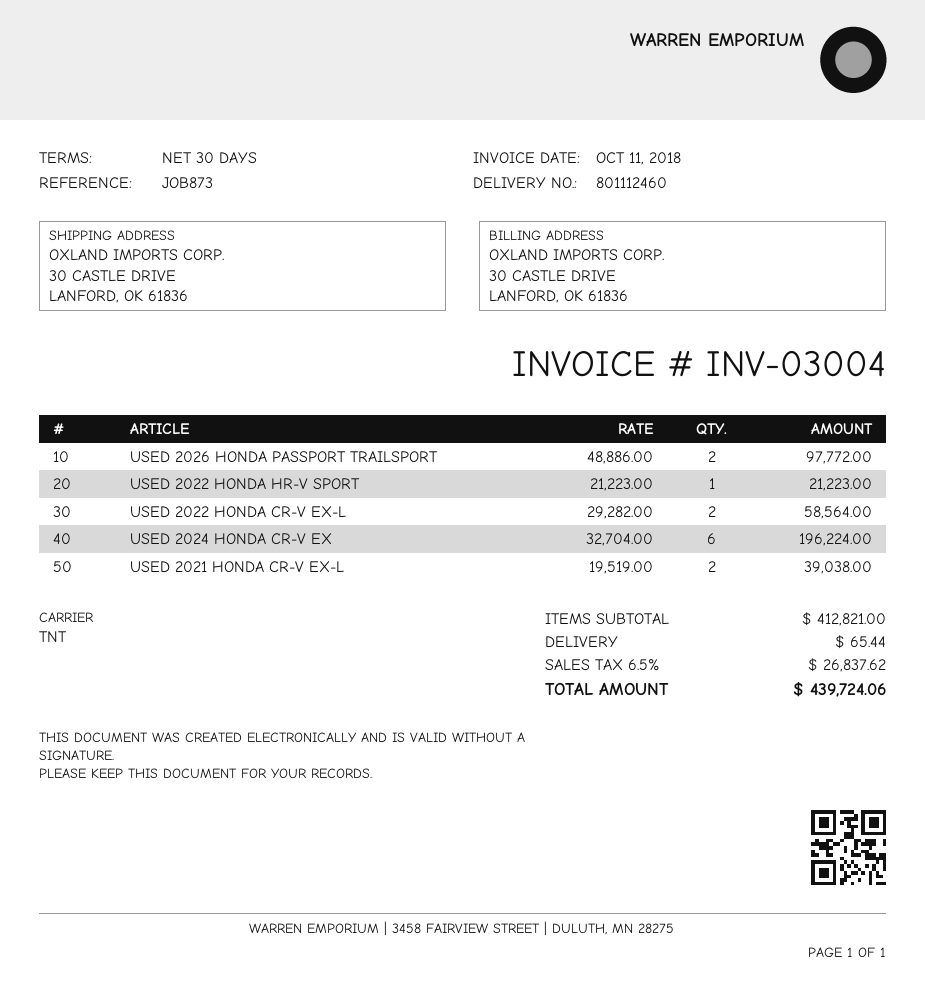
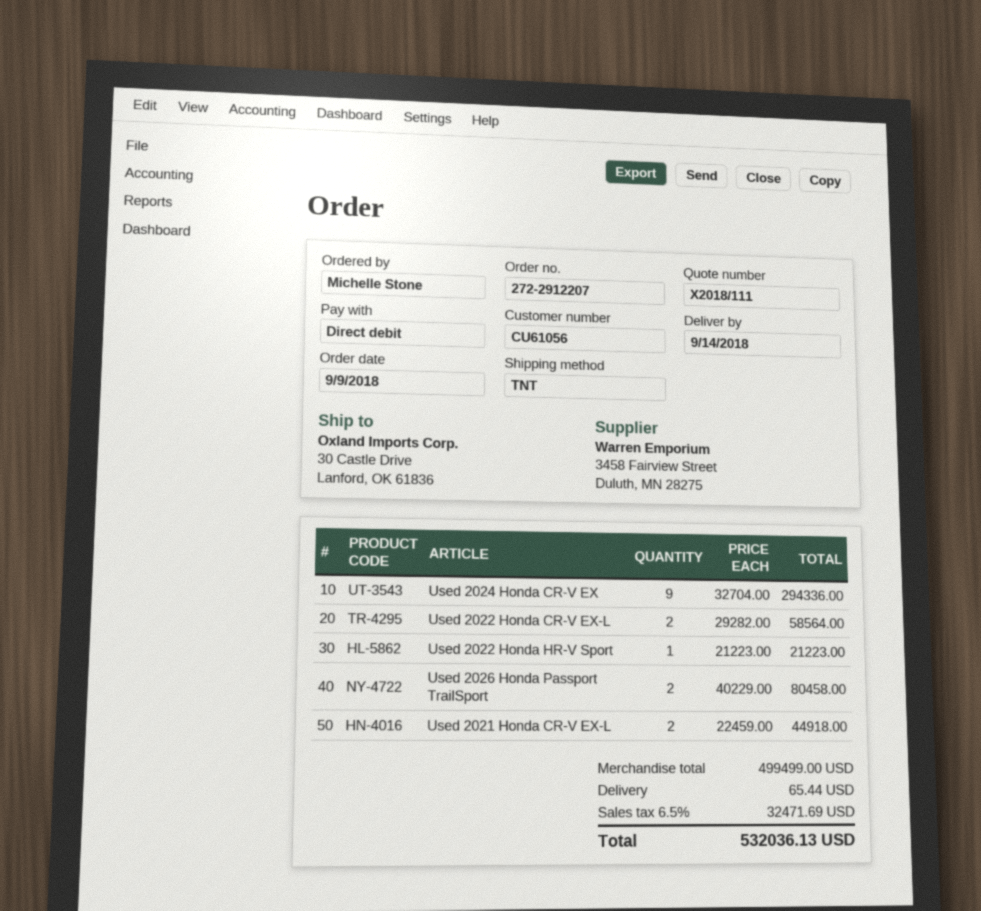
USED 2026 HONDA PASSPORT TRAILSPORT: 2 x 48886.00 = 97772.00 -> 2 x 40229.00 = 80458.00
USED 2024 HONDA CR-V EX: 6 x 32704.00 = 196224.00 -> 9 x 32704.00 = 294336.00
USED 2021 HONDA CR-V EX-L: 2 x 19519.00 = 39038.00 -> 2 x 22459.00 = 44918.00
subtotal: 412821.00 -> 499499.00
tax: 6.5% = 26837.62 -> 6.5% = 32471.69
total: 439724.06 -> 532036.13

